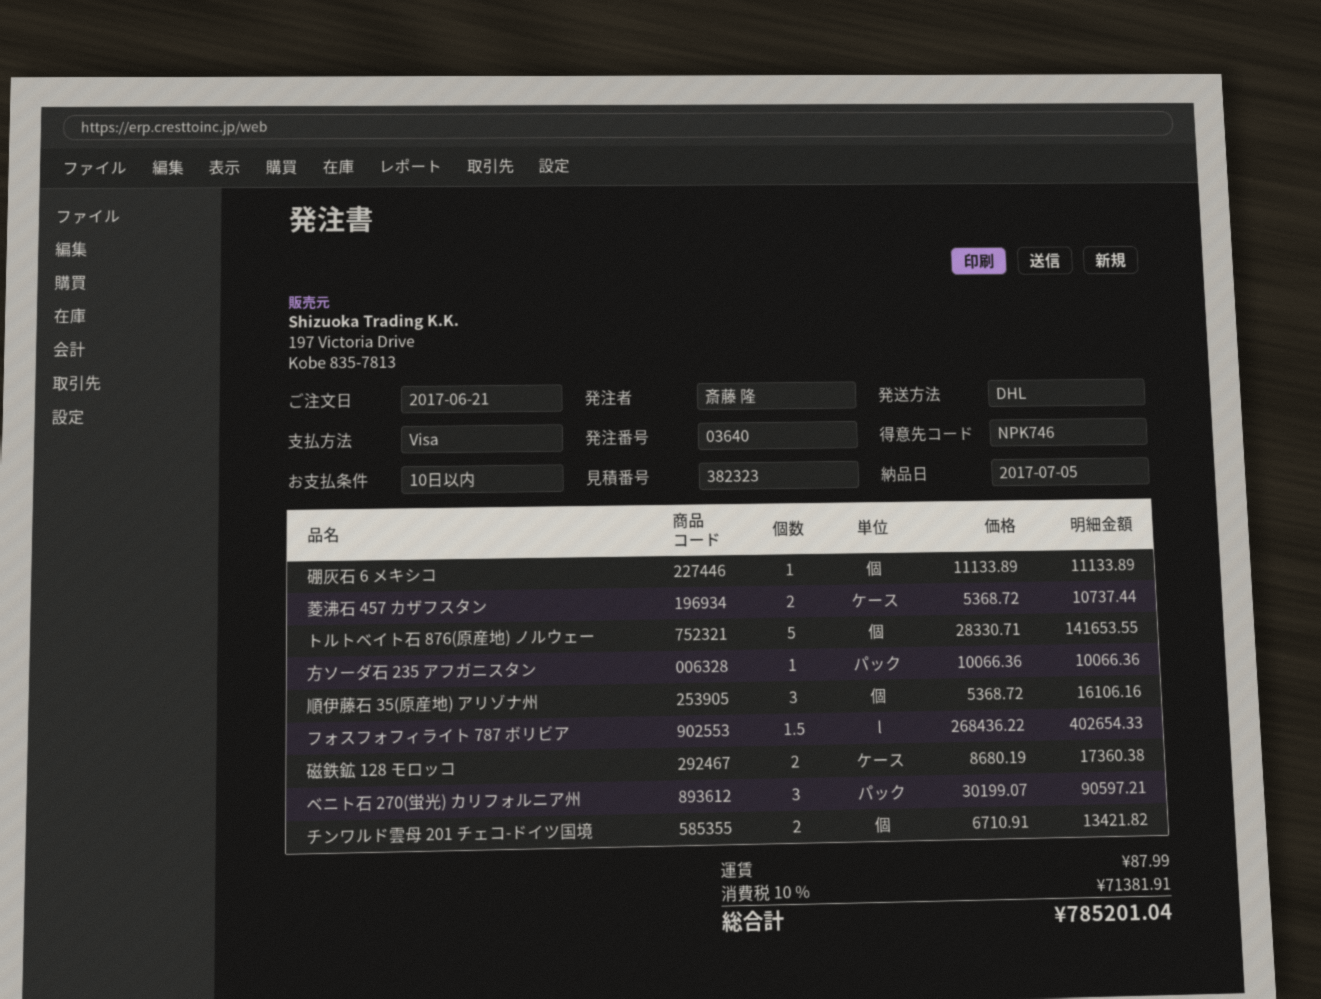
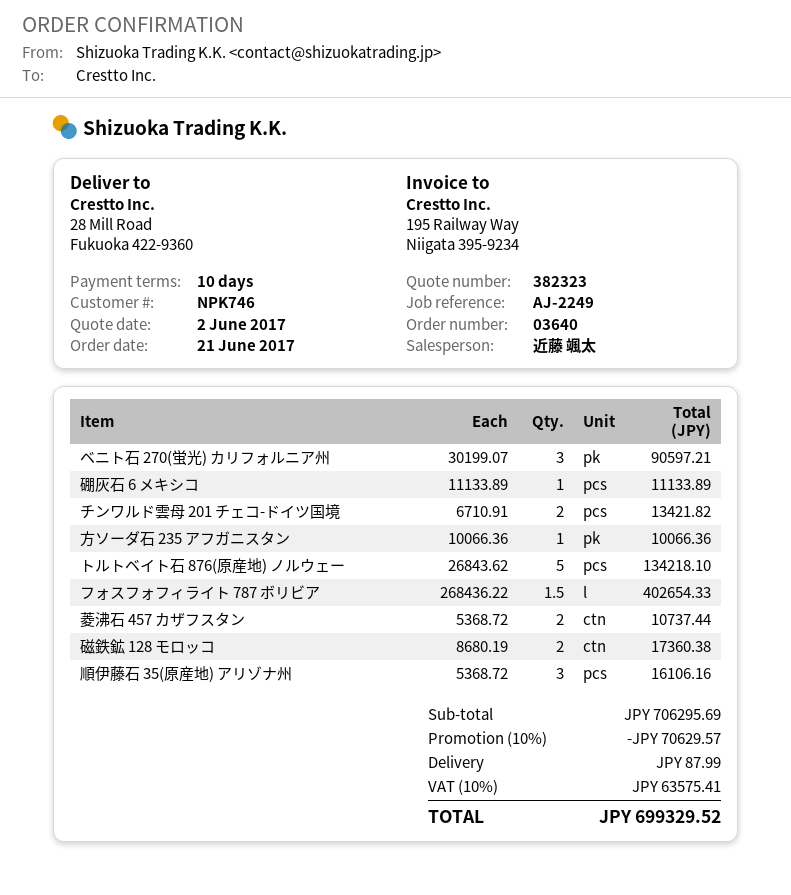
トルトベイト石 876(原産地) ノルウェー: 5 x 28330.71 = 141653.55 -> 5 x 26843.62 = 134218.10
discount: none -> 10% = 70629.57
tax: 10% = 71381.91 -> 10% = 63575.41
total: 785201.04 -> 699329.52

